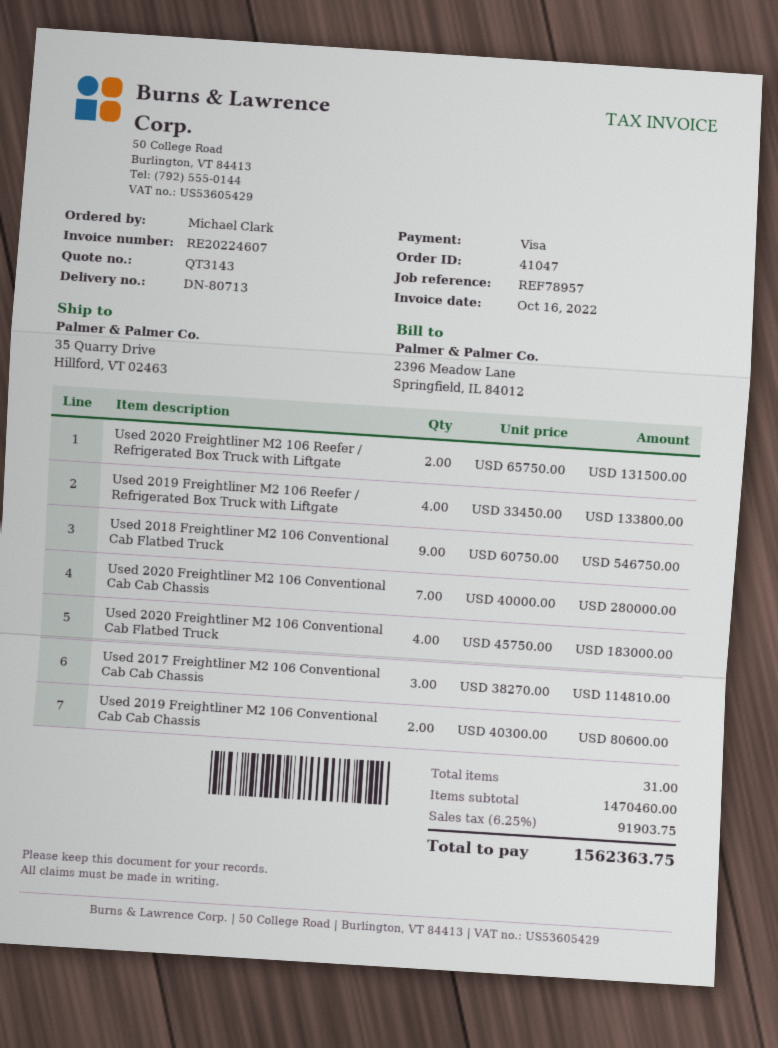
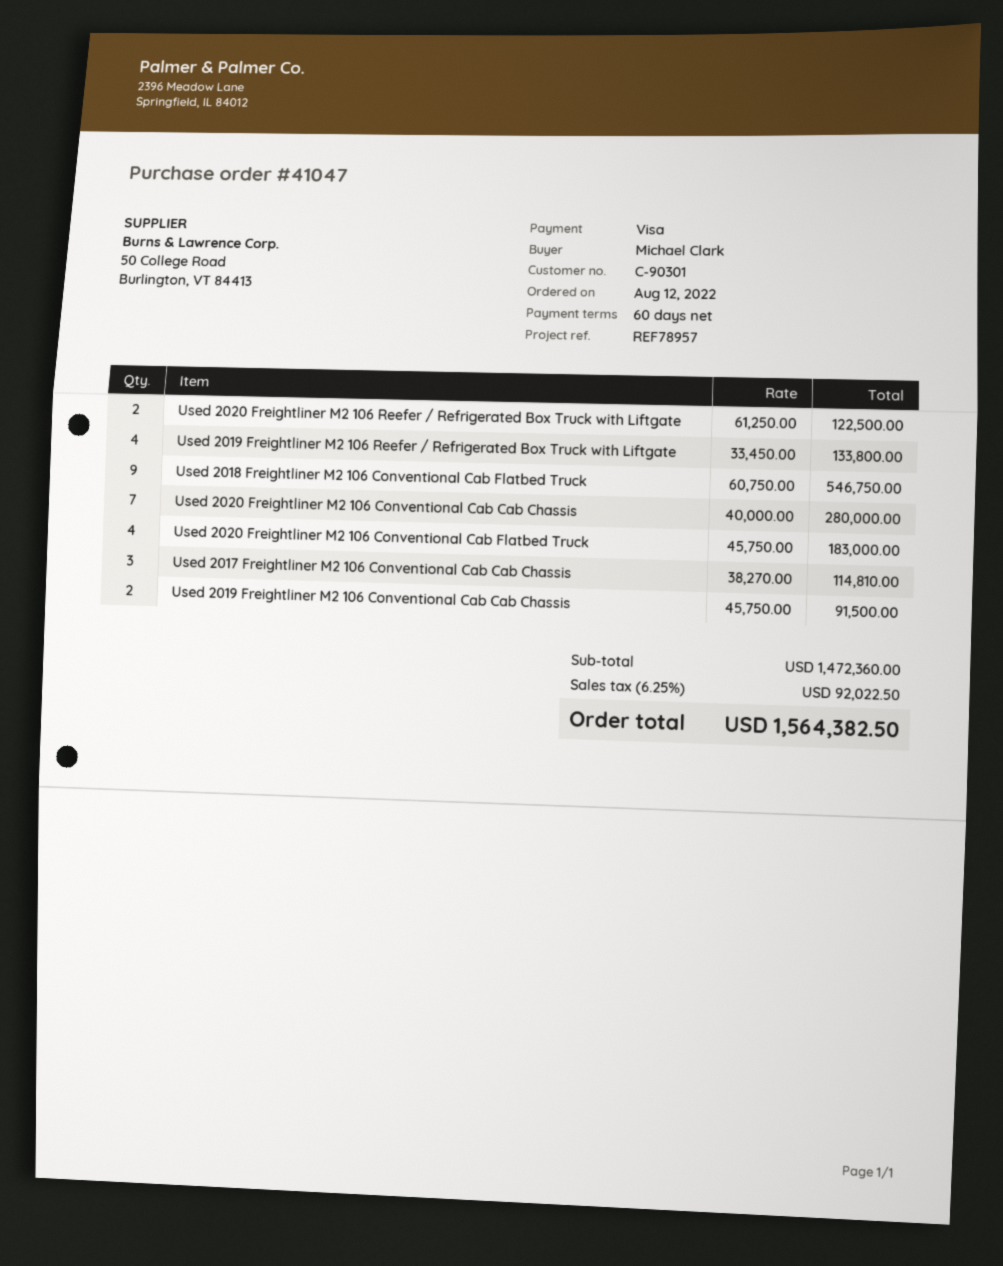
Used 2020 Freightliner M2 106 Reefer / Refrigerated Box Truck with Liftgate: 2 x 65750.00 = 131500.00 -> 2 x 61250.00 = 122500.00
Used 2019 Freightliner M2 106 Conventional Cab Cab Chassis: 2 x 40300.00 = 80600.00 -> 2 x 45750.00 = 91500.00
subtotal: 1470460.00 -> 1472360.00
tax: 6.25% = 91903.75 -> 6.25% = 92022.50
total: 1562363.75 -> 1564382.50

